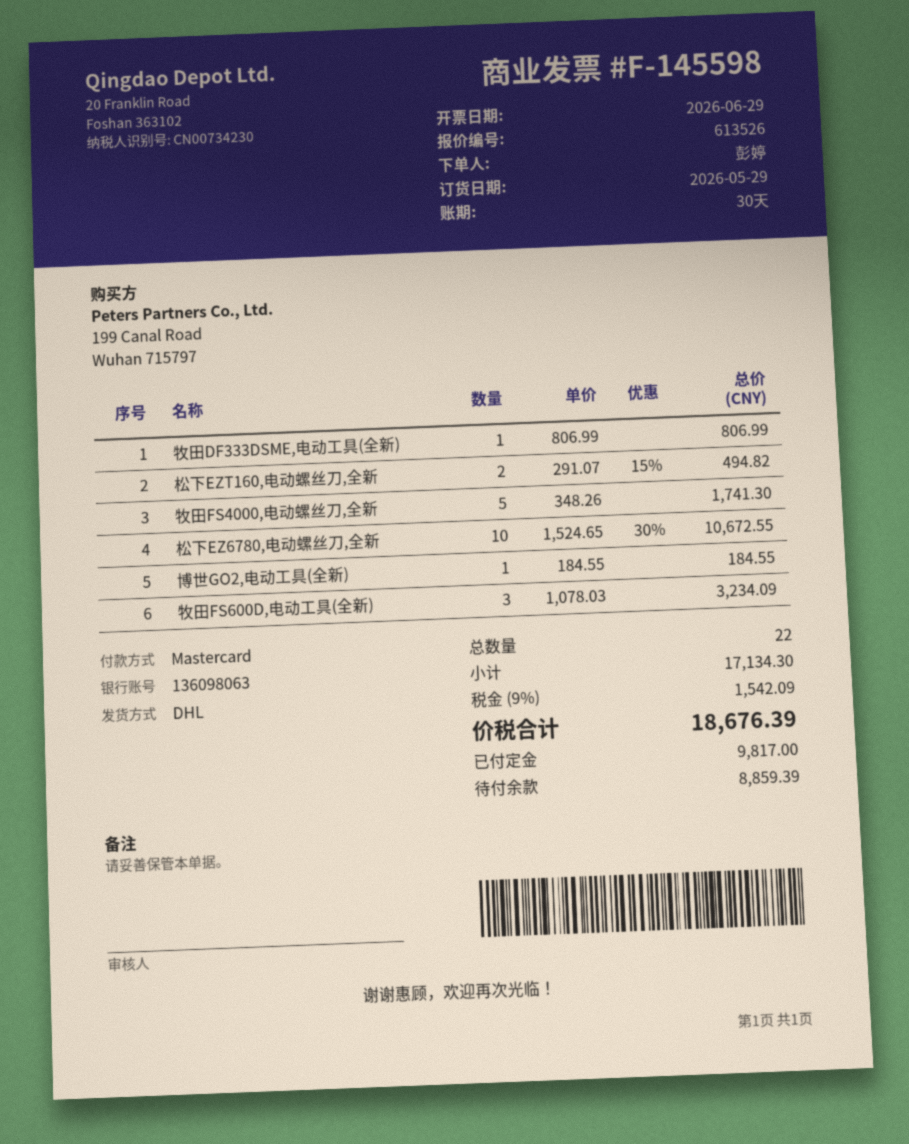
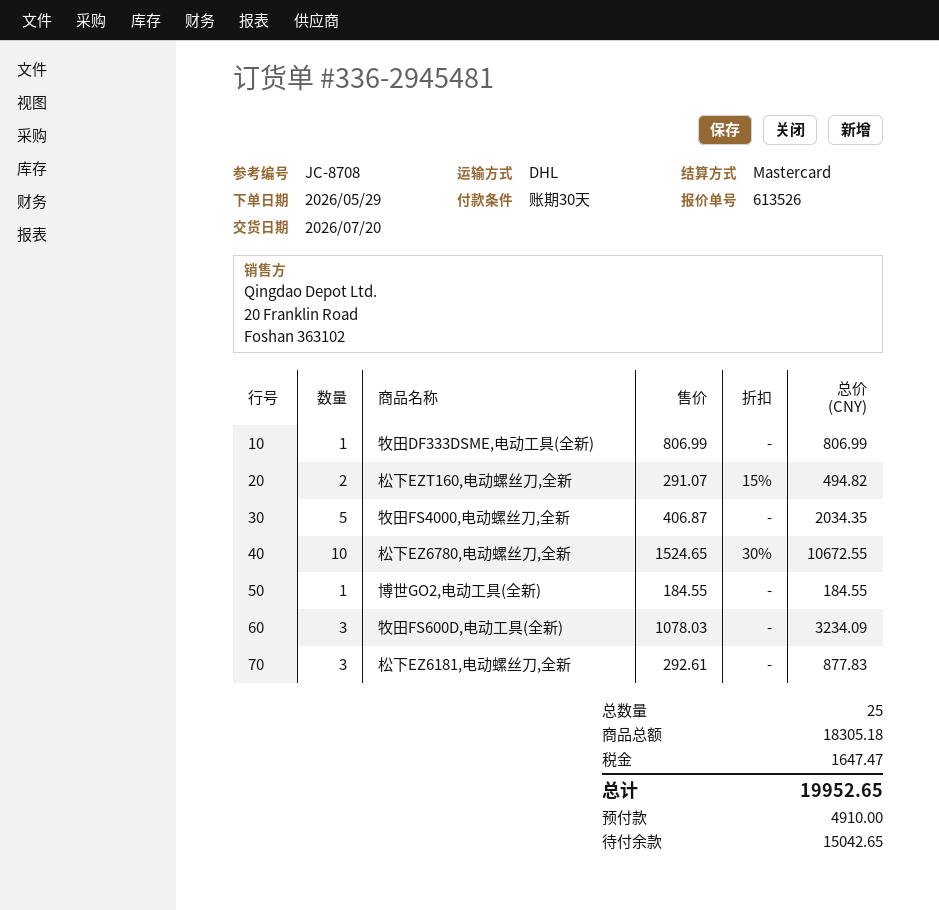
牧田FS4000,电动螺丝刀,全新: 5 x 348.26 = 1741.30 -> 5 x 406.87 = 2034.35
松下EZ6181,电动螺丝刀,全新: none -> 3 x 292.61 = 877.83
total quantity: 22 -> 25
subtotal: 17134.30 -> 18305.18
tax: 1542.09 -> 1647.47
total: 18676.39 -> 19952.65
deposit: 9817.00 -> 4910.00
balance: 8859.39 -> 15042.65

